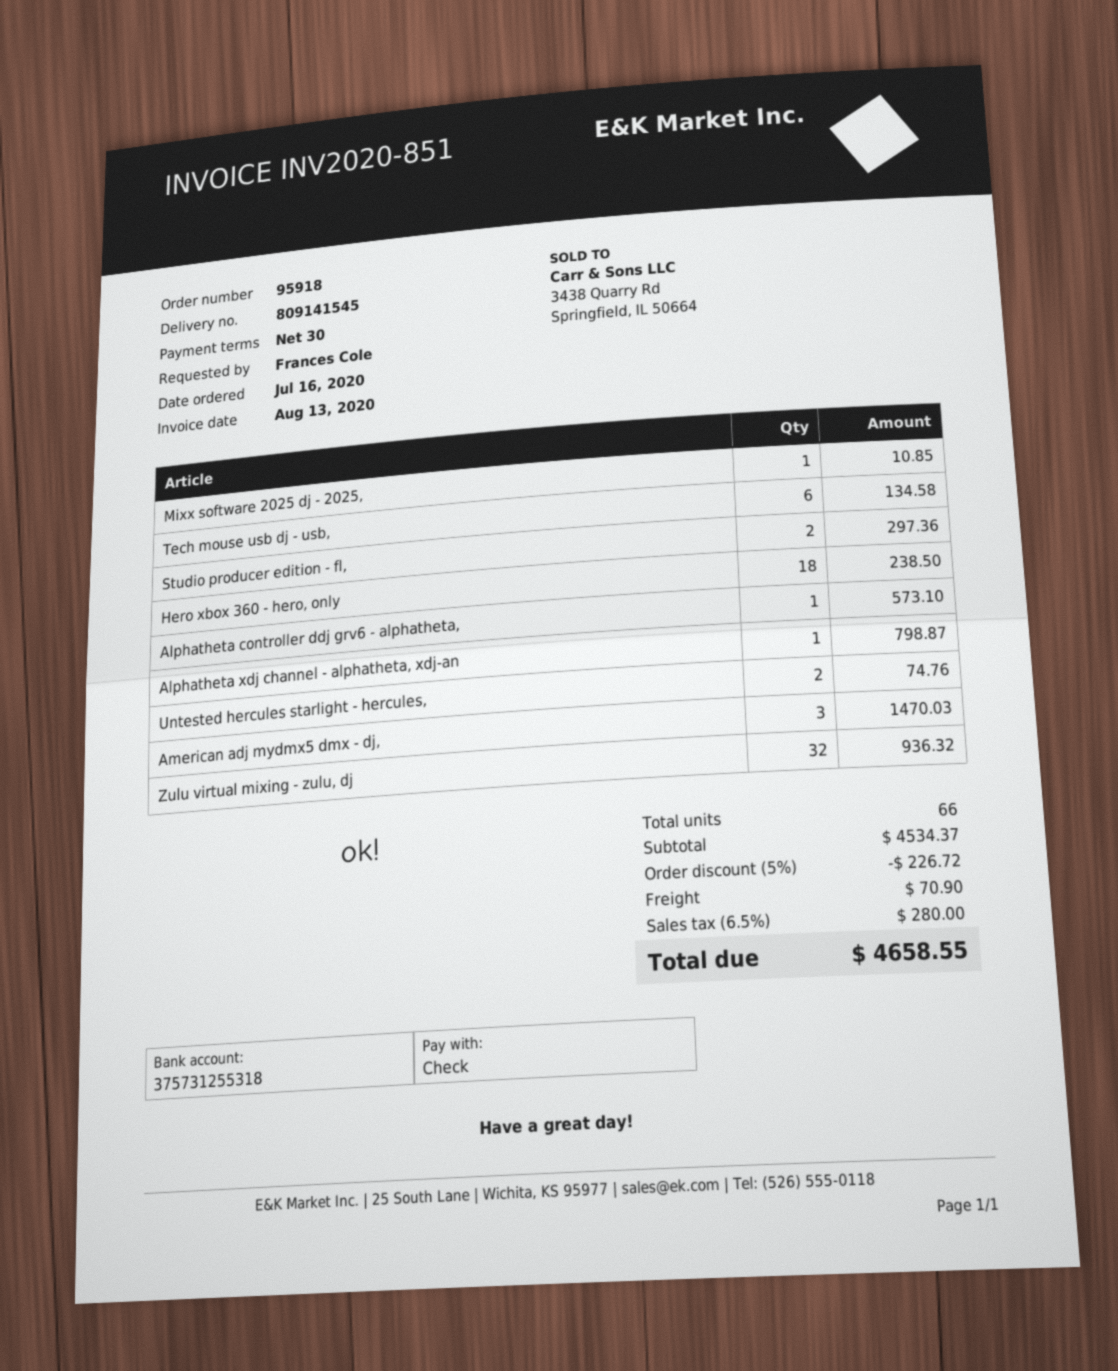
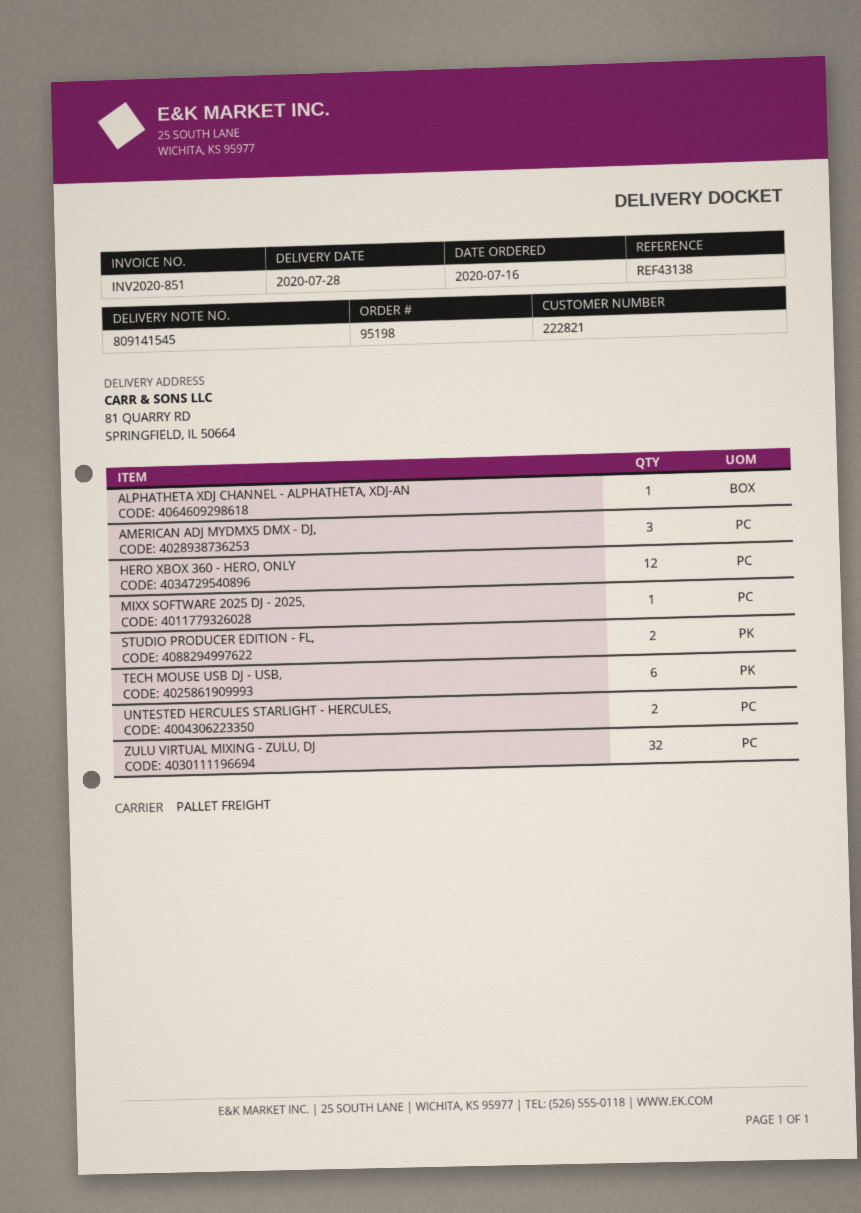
order number: 95918 -> 95198
Hero xbox 360 - hero, only: 18 -> 12
Alphatheta controller ddj grv6 - alphatheta,: 1 -> none

